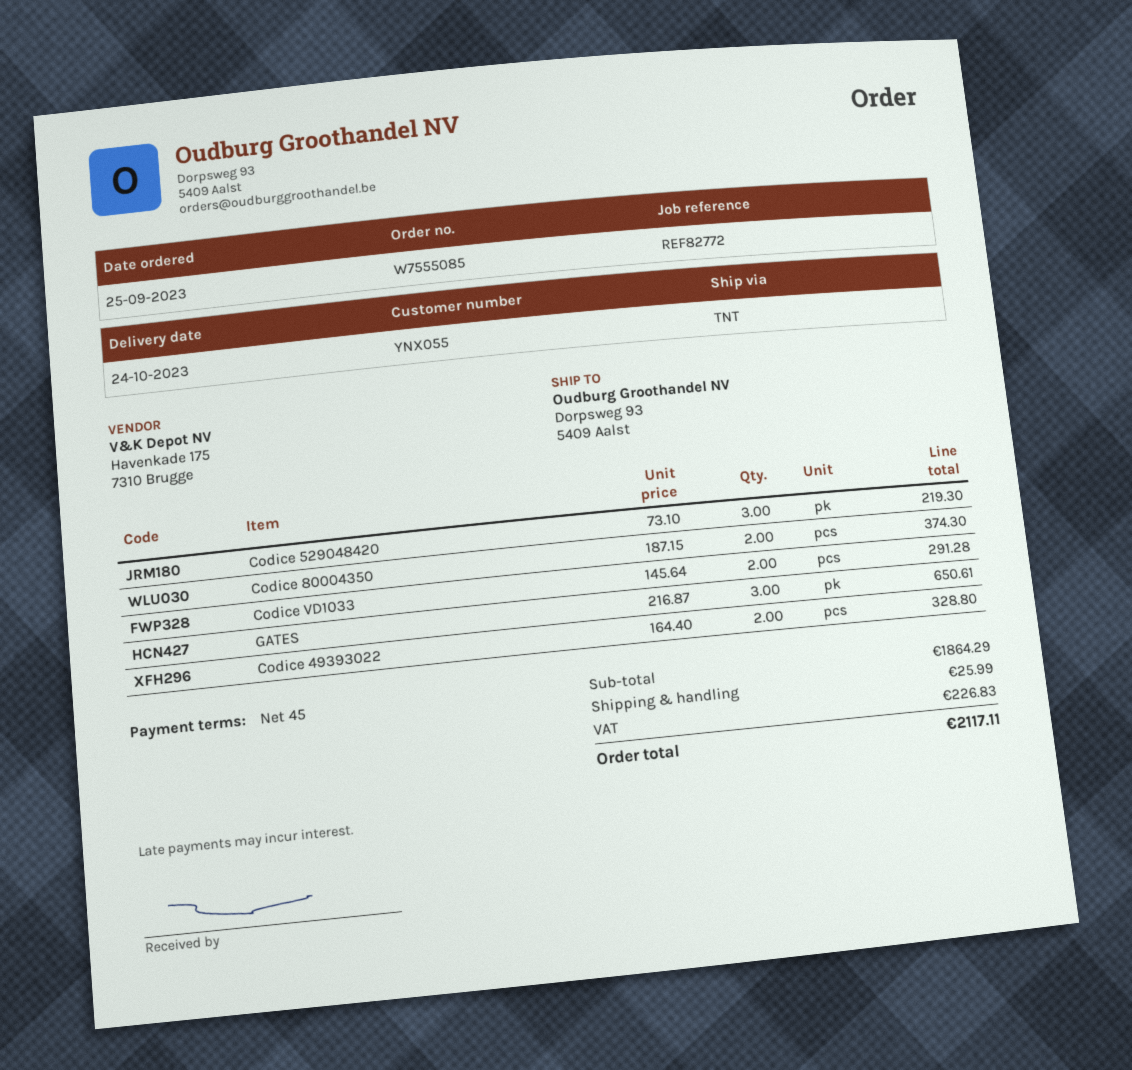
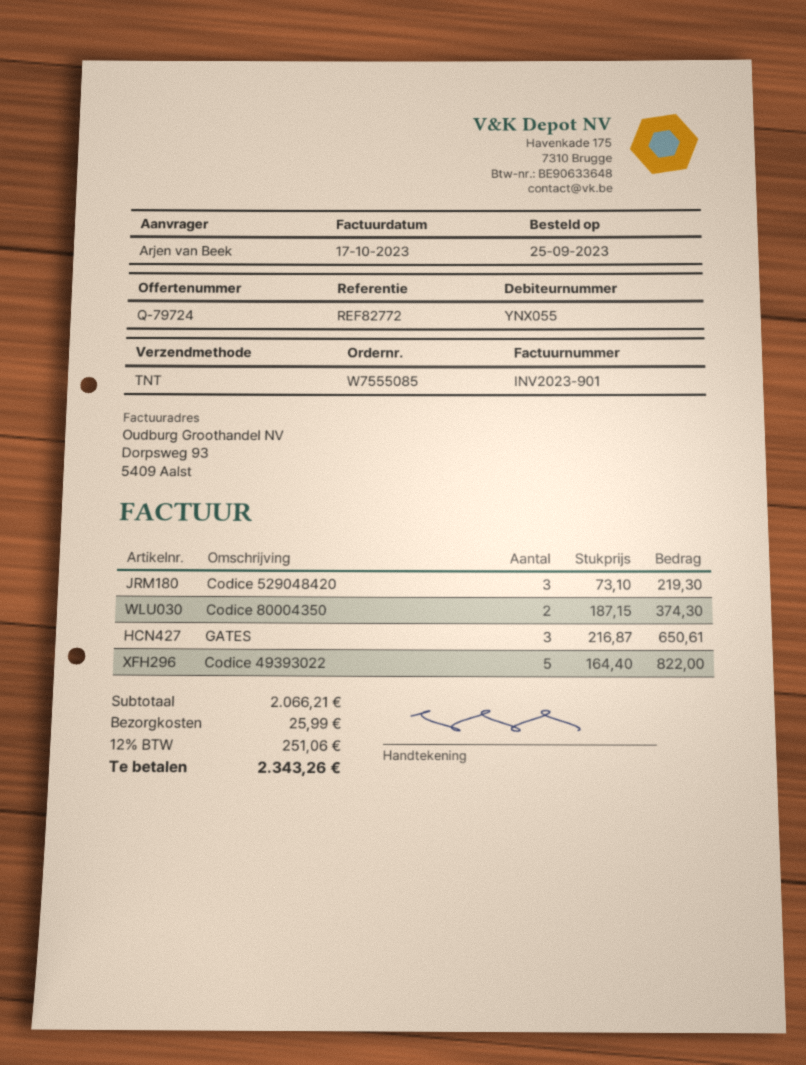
Codice VD1033: 2 x 145.64 = 291.28 -> none
Codice 49393022: 2 x 164.40 = 328.80 -> 5 x 164.40 = 822.00
subtotal: 1864.29 -> 2066.21
tax: 226.83 -> 251.06
total: 2117.11 -> 2343.26

